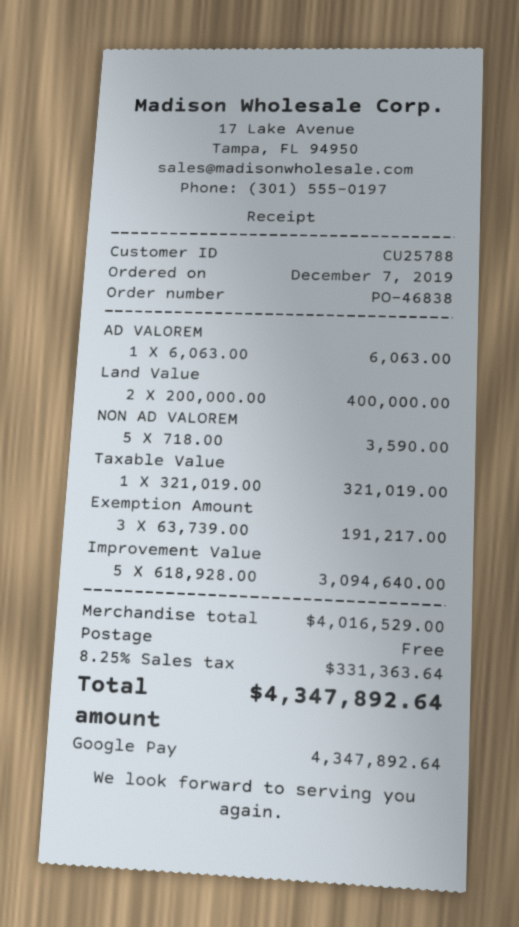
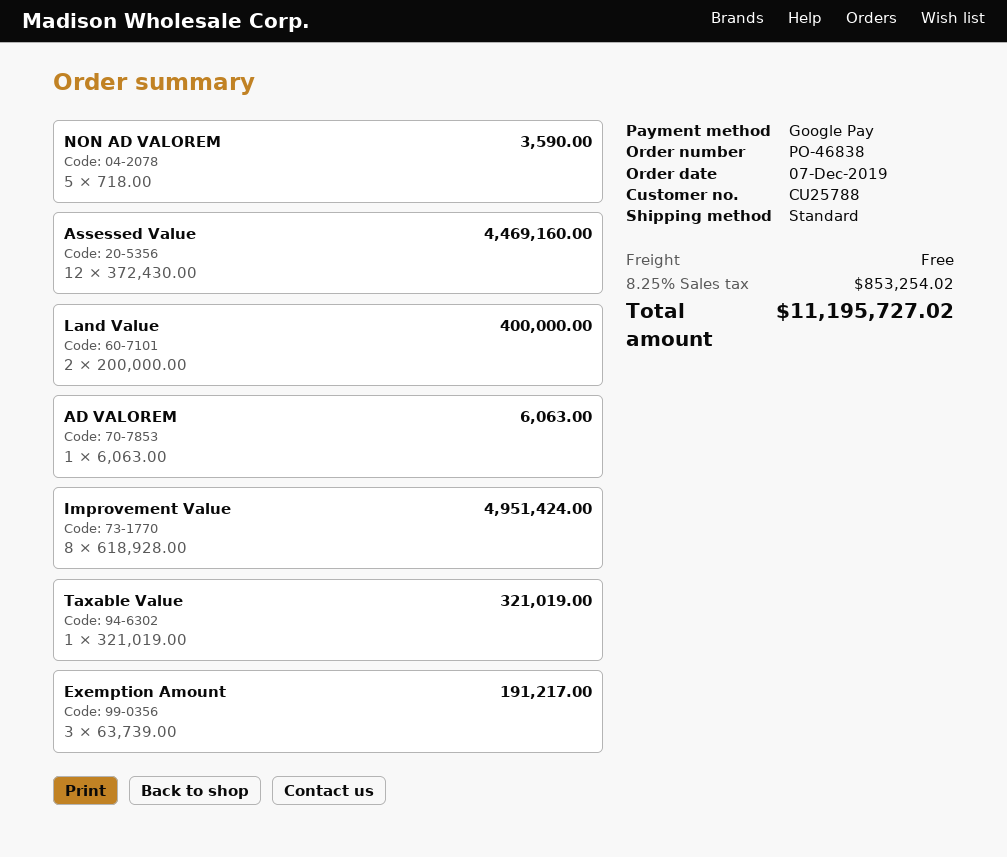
Improvement Value: 5 x 618928.00 = 3094640.00 -> 8 x 618928.00 = 4951424.00
Assessed Value: none -> 12 x 372430.00 = 4469160.00
tax: 8.25% = 331363.64 -> 8.25% = 853254.02
total: 4347892.64 -> 11195727.02

